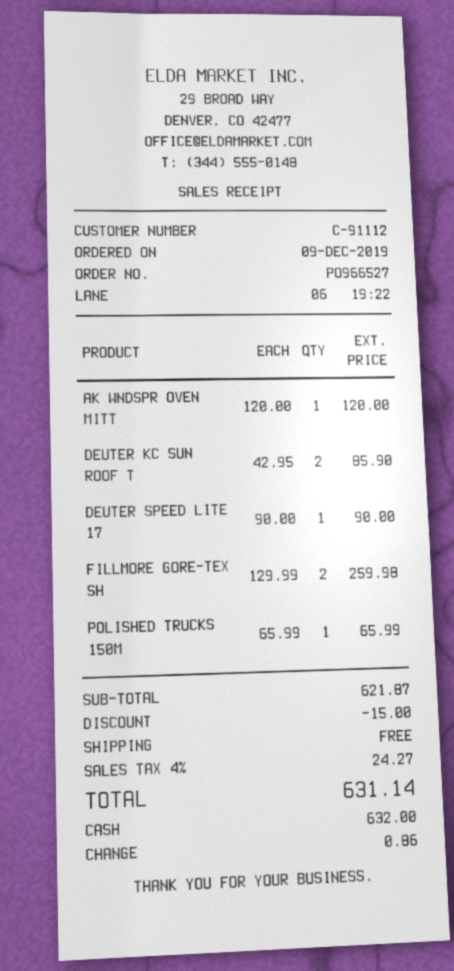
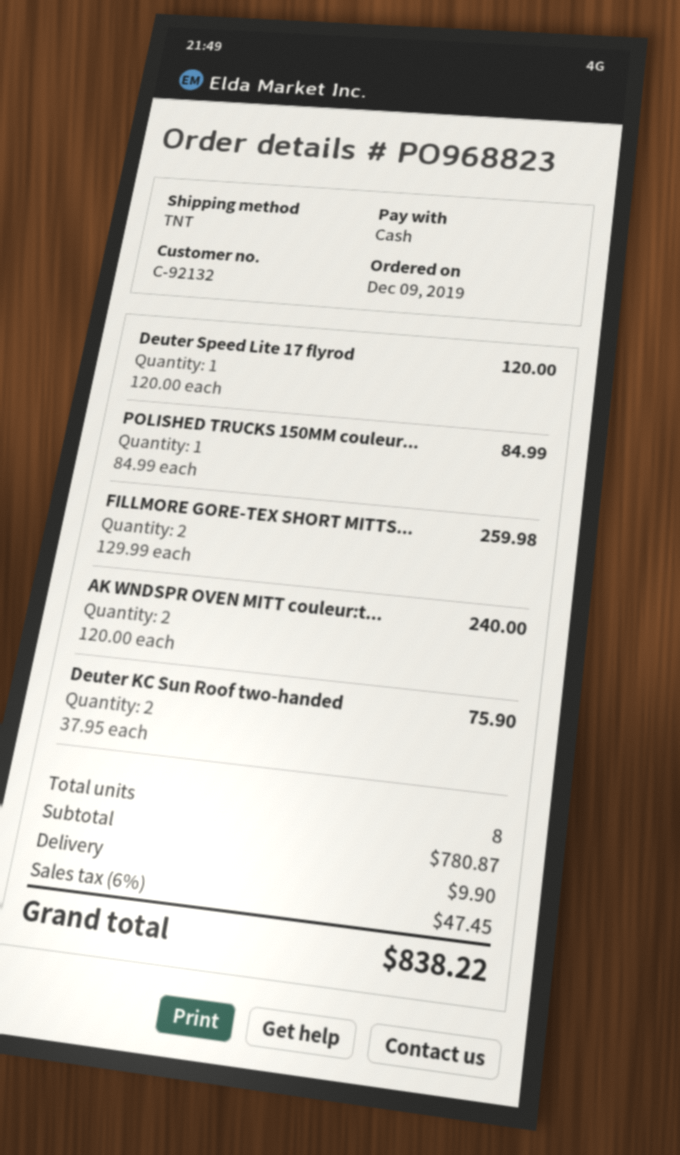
order number: PO966527 -> PO968823
customer number: C-91112 -> C-92132
AK WNDSPR OVEN MITT: 1 x 120.00 = 120.00 -> 2 x 120.00 = 240.00
DEUTER KC SUN ROOF T: 2 x 42.95 = 85.90 -> 2 x 37.95 = 75.90
DEUTER SPEED LITE 17: 1 x 90.00 = 90.00 -> 1 x 120.00 = 120.00
POLISHED TRUCKS 150M: 1 x 65.99 = 65.99 -> 1 x 84.99 = 84.99
subtotal: 621.87 -> 780.87
discount: 15.00 -> none
shipping: 0.00 -> 9.90
tax: 4% = 24.27 -> 6% = 47.45
total: 631.14 -> 838.22

